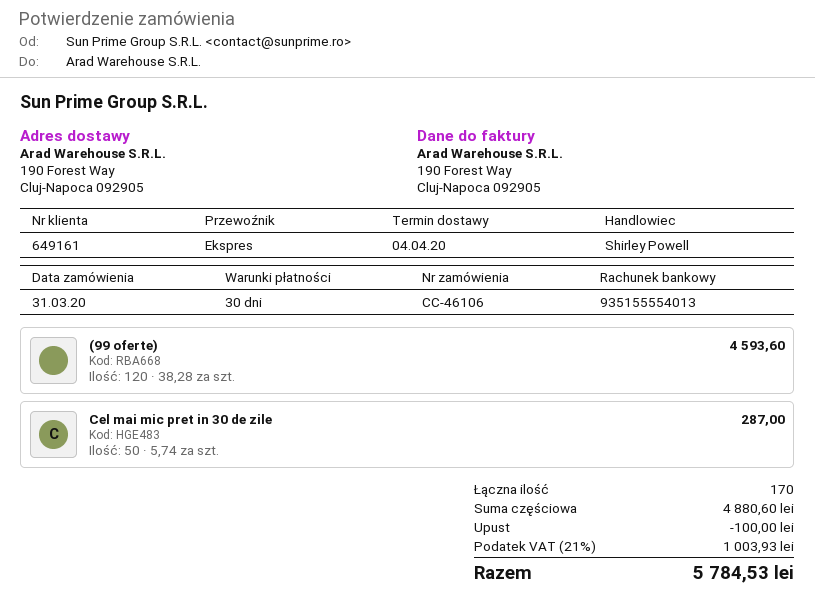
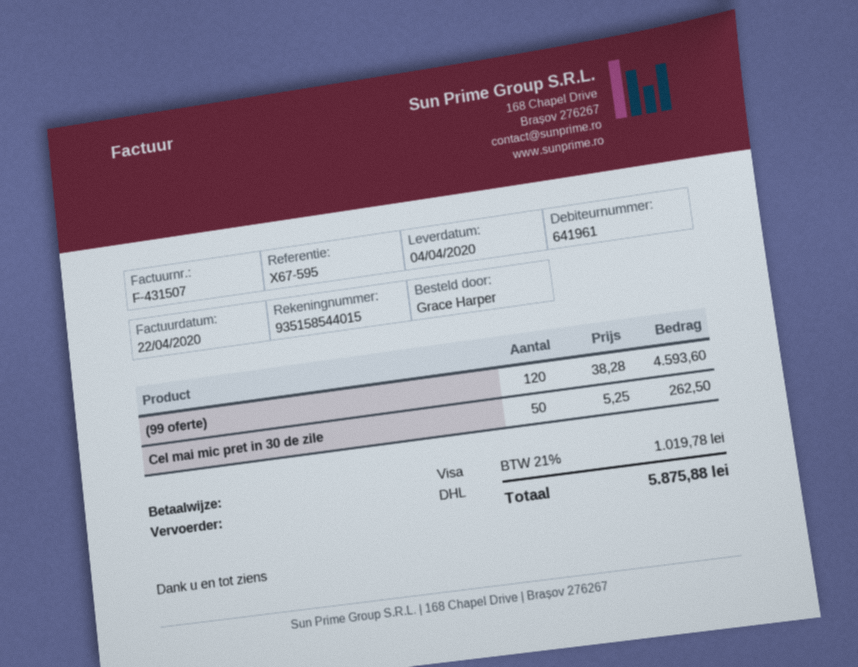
customer number: 649161 -> 641961
bank account: 935155554013 -> 935158544015
shipping method: express -> DHL
Cel mai mic pret in 30 de zile: 50 x 5.74 = 287.00 -> 50 x 5.25 = 262.50
discount: 100.00 -> none
tax: 21% = 1003.93 -> 21% = 1019.78
total: 5784.53 -> 5875.88

